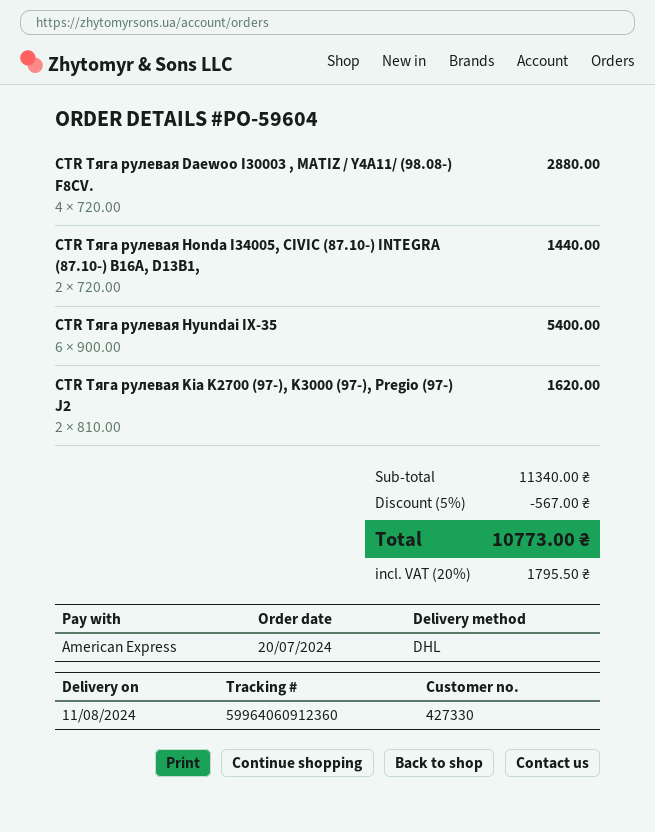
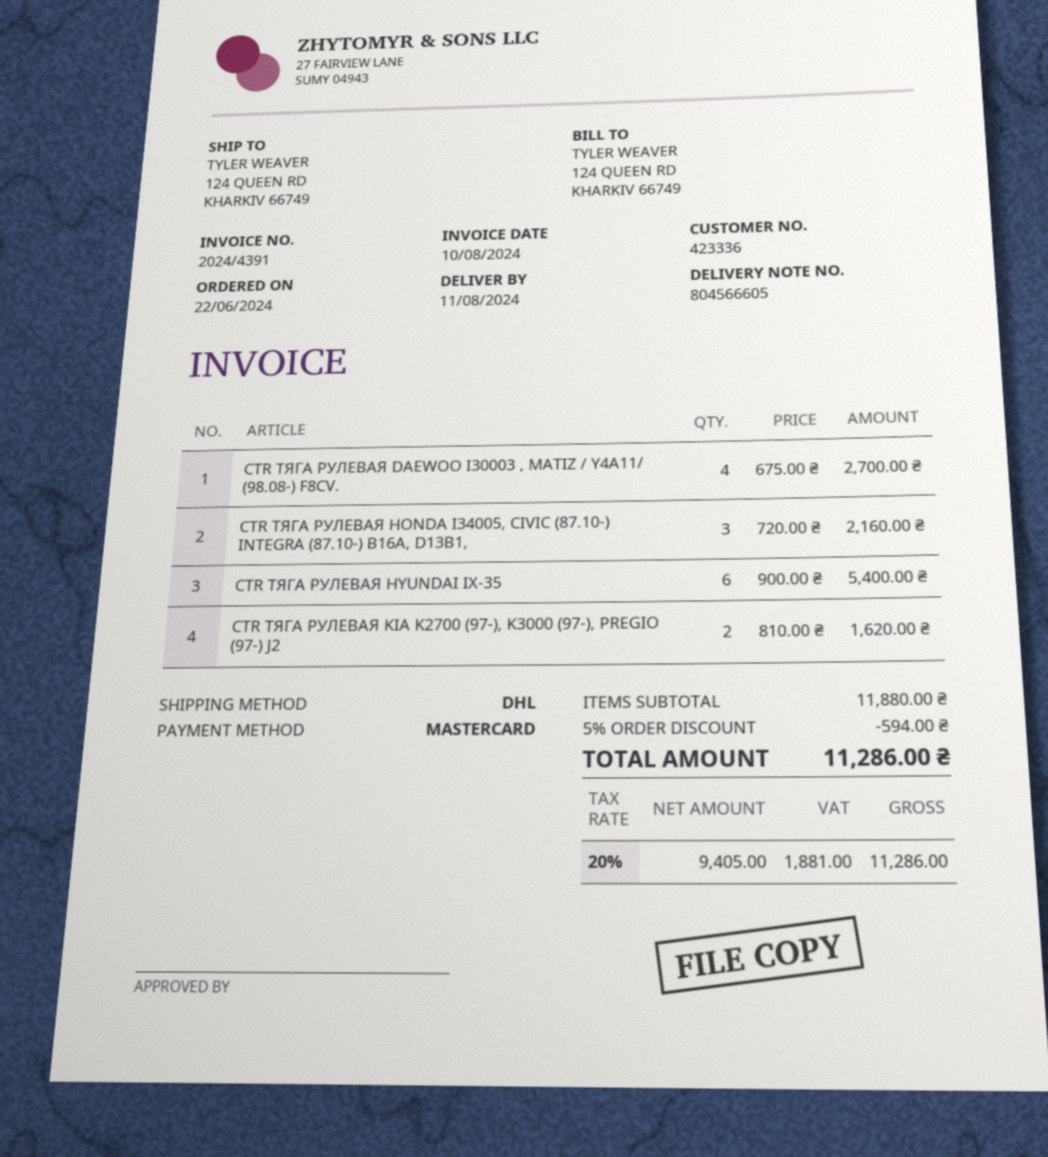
order date: 2024-07-20 -> 2024-06-22
customer number: 427330 -> 423336
payment method: American Express -> Mastercard
CTR Тяга рулевая Daewoo I30003 , MATIZ / Y4A11/ (98.08-) F8CV.: 4 x 720.00 = 2880.00 -> 4 x 675.00 = 2700.00
CTR Тяга рулевая Honda I34005, CIVIC (87.10-) INTEGRA (87.10-) B16A, D13B1,: 2 x 720.00 = 1440.00 -> 3 x 720.00 = 2160.00
subtotal: 11340.00 -> 11880.00
discount: 5% = 567.00 -> 5% = 594.00
tax: 20% = 1795.50 -> 20% = 1881.00
total: 10773.00 -> 11286.00

